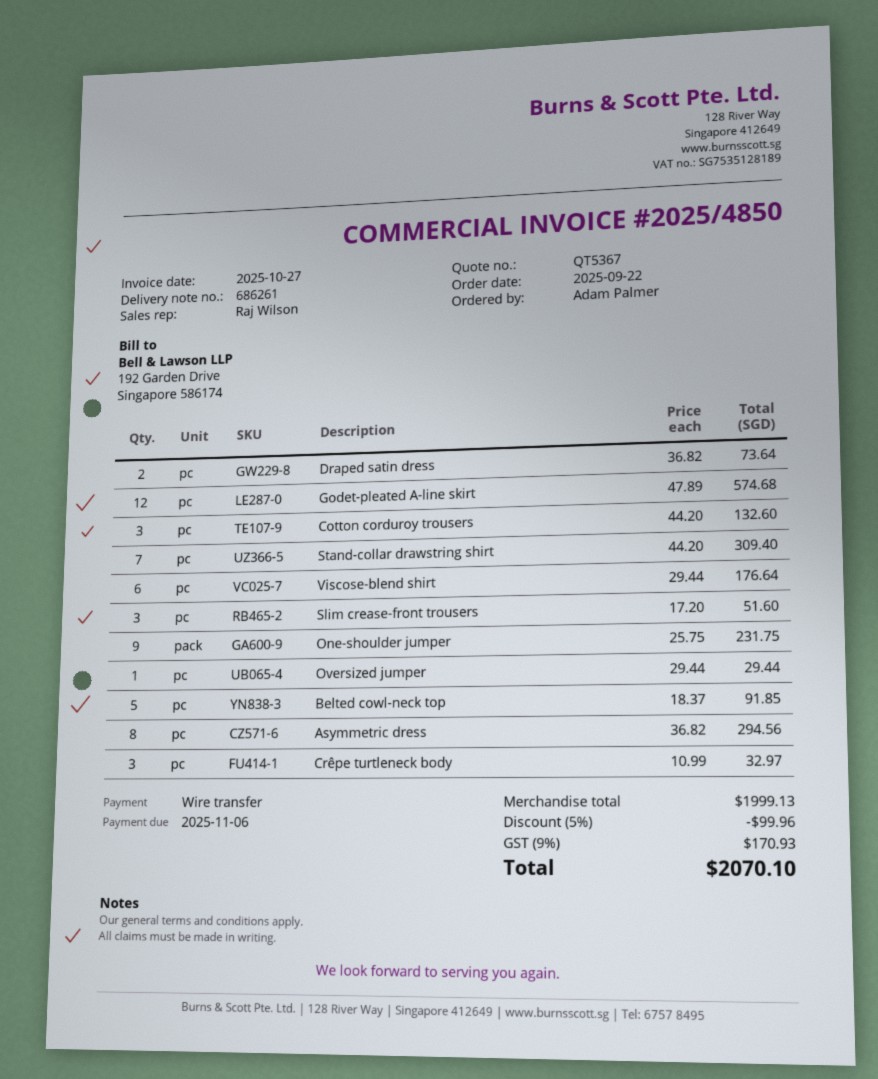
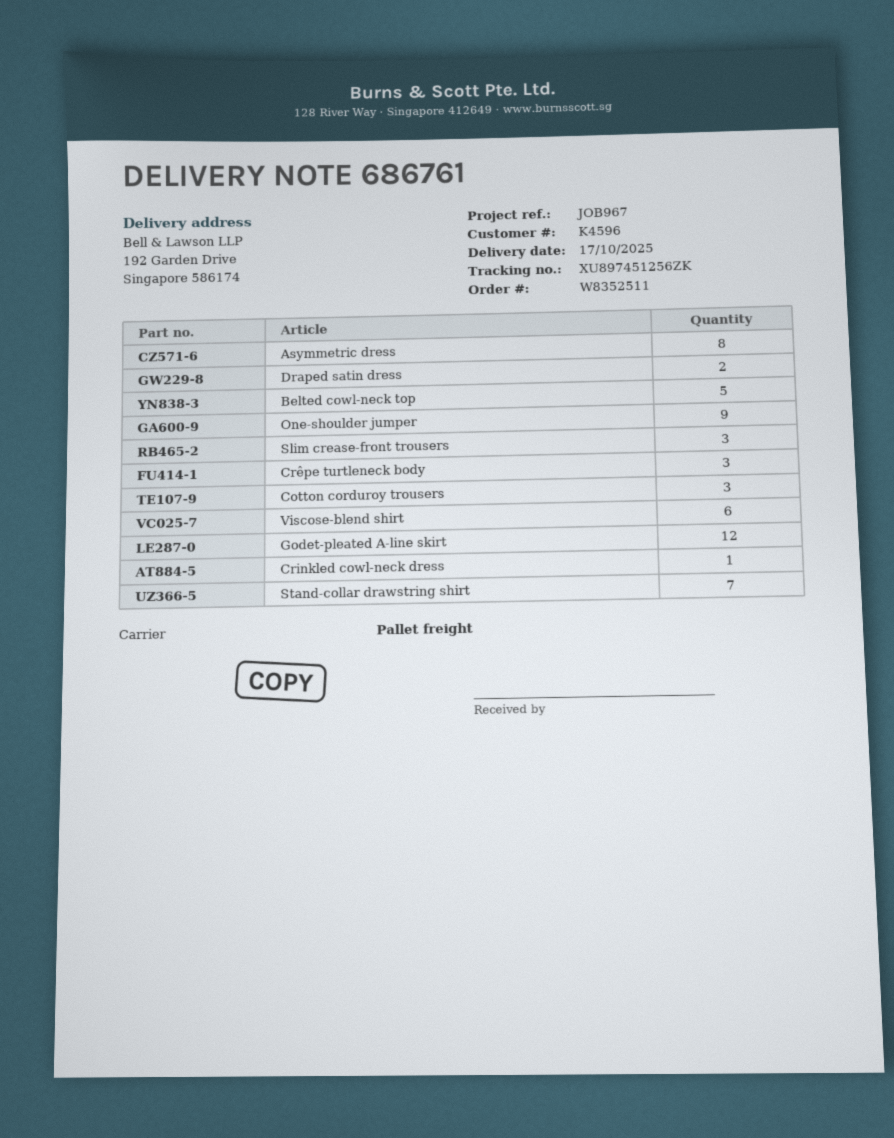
delivery note number: 686261 -> 686761
Oversized jumper: 1 -> none
Crinkled cowl-neck dress: none -> 1

